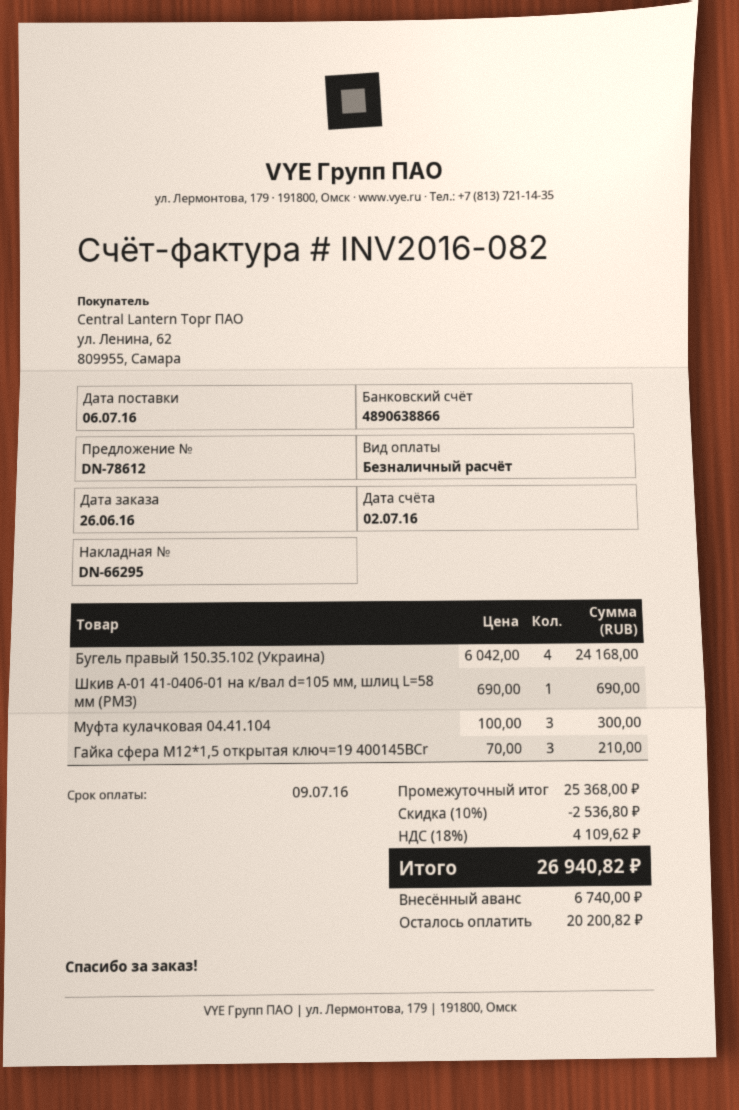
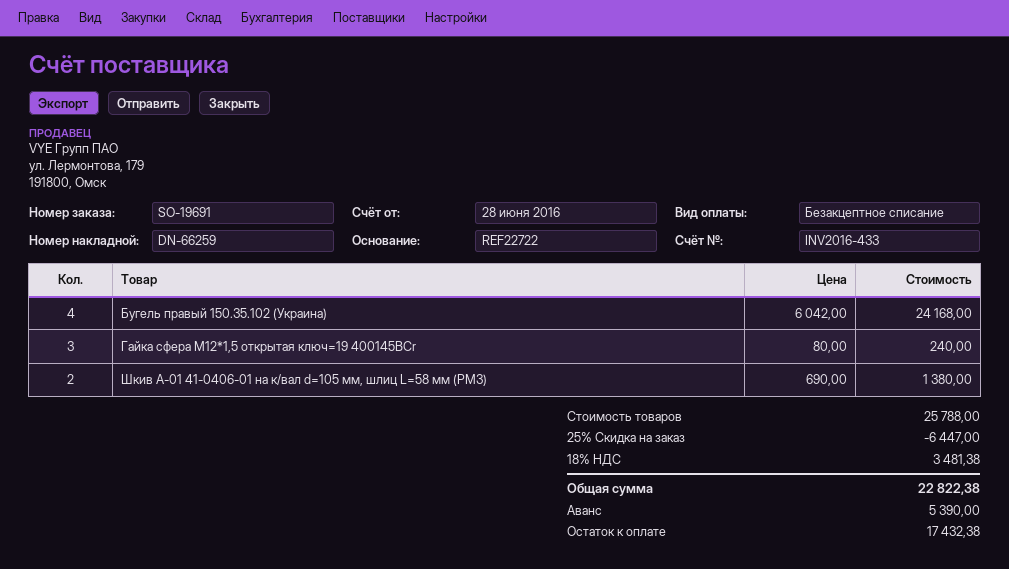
delivery note number: DN-66295 -> DN-66259
invoice number: INV2016-082 -> INV2016-433
invoice date: 2016-07-02 -> 2016-06-28
payment method: bank transfer -> direct debit
Шкив А-01 41-0406-01 на к/вал d=105 мм, шлиц L=58 мм (РМЗ): 1 x 690.00 = 690.00 -> 2 x 690.00 = 1380.00
Муфта кулачковая 04.41.104: 3 x 100.00 = 300.00 -> none
Гайка сфера M12*1,5 открытая ключ=19 400145BCr: 3 x 70.00 = 210.00 -> 3 x 80.00 = 240.00
subtotal: 25368.00 -> 25788.00
discount: 10% = 2536.80 -> 25% = 6447.00
tax: 18% = 4109.62 -> 18% = 3481.38
total: 26940.82 -> 22822.38
deposit: 6740.00 -> 5390.00
balance: 20200.82 -> 17432.38

